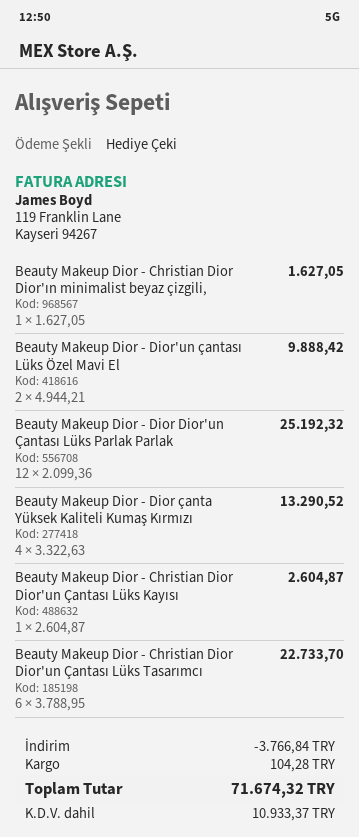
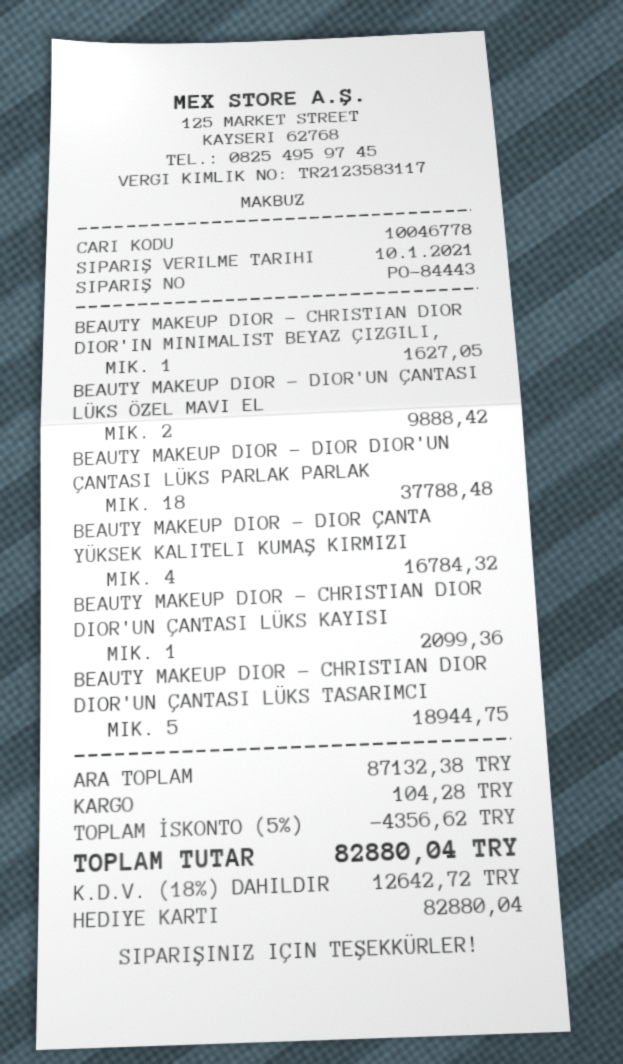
Beauty Makeup Dior - Dior Dior'un Çantası Lüks Parlak Parlak: 12 for 25192.32 -> 18 for 37788.48
Beauty Makeup Dior - Dior çanta Yüksek Kaliteli Kumaş Kırmızı: 4 for 13290.52 -> 4 for 16784.32
Beauty Makeup Dior - Christian Dior Dior'un Çantası Lüks Kayısı: 1 for 2604.87 -> 1 for 2099.36
Beauty Makeup Dior - Christian Dior Dior'un Çantası Lüks Tasarımcı: 6 for 22733.70 -> 5 for 18944.75
discount: 3766.84 -> 4356.62
tax: 10933.37 -> 12642.72
total: 71674.32 -> 82880.04

